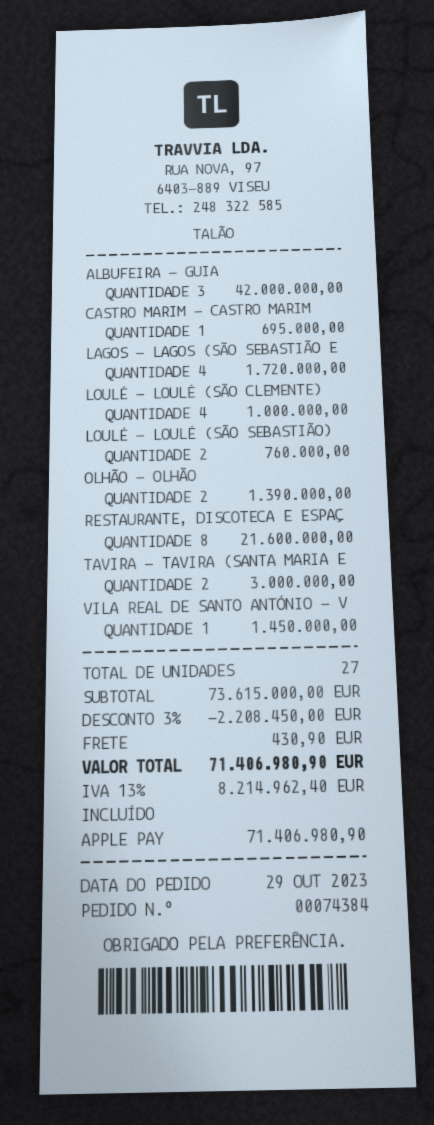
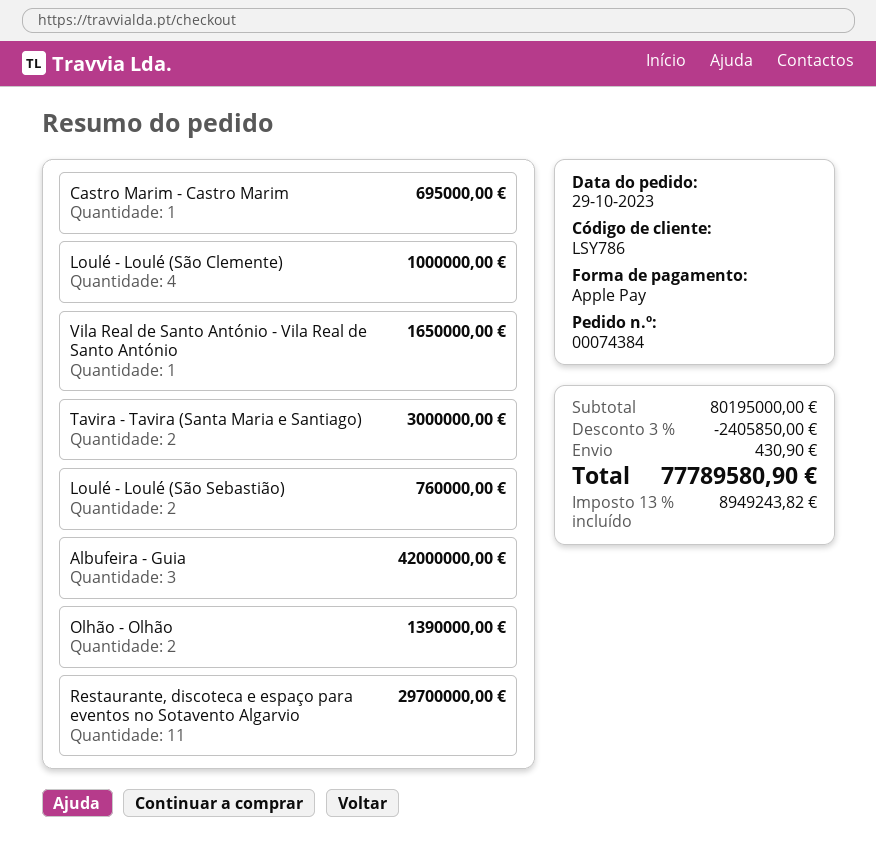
LAGOS - LAGOS (SÃO SEBASTIÃO E: 4 for 1720000.00 -> none
RESTAURANTE, DISCOTECA E ESPAÇ: 8 for 21600000.00 -> 11 for 29700000.00
VILA REAL DE SANTO ANTÓNIO - V: 1 for 1450000.00 -> 1 for 1650000.00
subtotal: 73615000.00 -> 80195000.00
discount: 3% = 2208450.00 -> 3% = 2405850.00
tax: 13% = 8214962.40 -> 13% = 8949243.82
total: 71406980.90 -> 77789580.90

